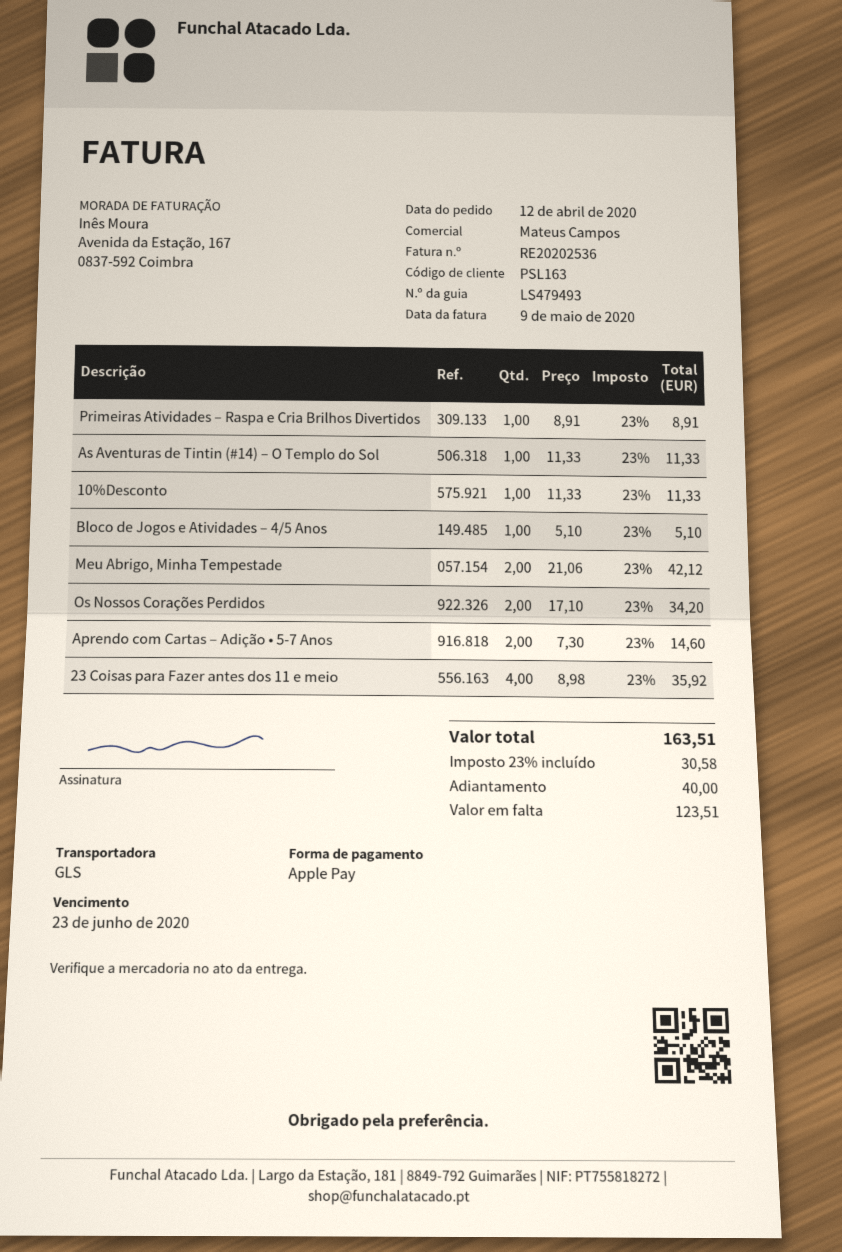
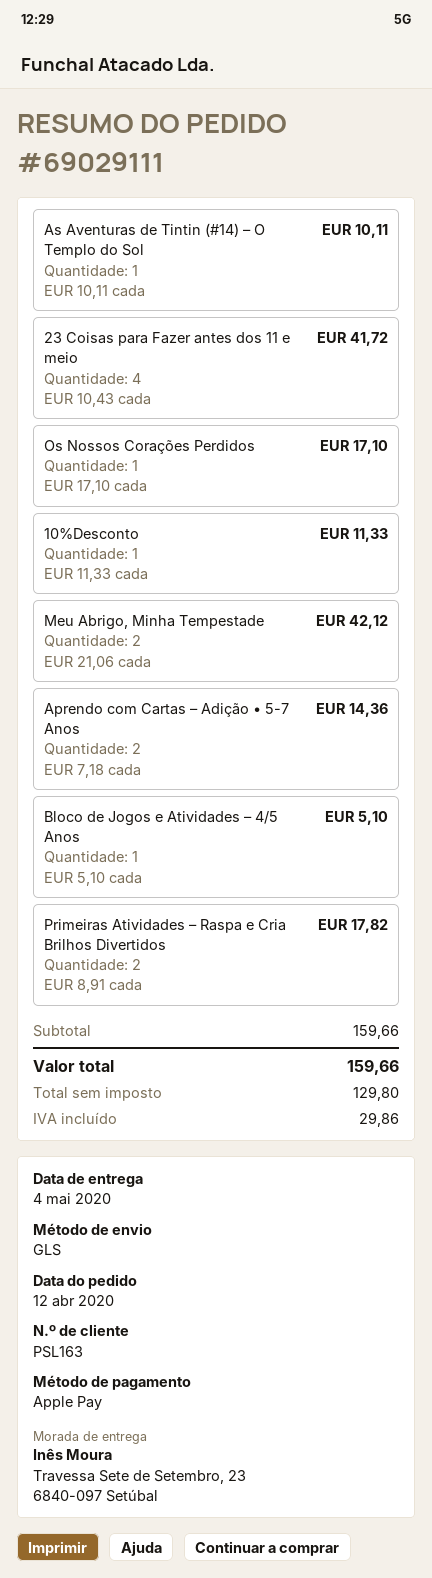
Primeiras Atividades – Raspa e Cria Brilhos Divertidos: 1 x 8.91 = 8.91 -> 2 x 8.91 = 17.82
As Aventuras de Tintin (#14) – O Templo do Sol: 1 x 11.33 = 11.33 -> 1 x 10.11 = 10.11
Os Nossos Corações Perdidos: 2 x 17.10 = 34.20 -> 1 x 17.10 = 17.10
Aprendo com Cartas – Adição • 5-7 Anos: 2 x 7.30 = 14.60 -> 2 x 7.18 = 14.36
23 Coisas para Fazer antes dos 11 e meio: 4 x 8.98 = 35.92 -> 4 x 10.43 = 41.72
tax: 30.58 -> 29.86
total: 163.51 -> 159.66

